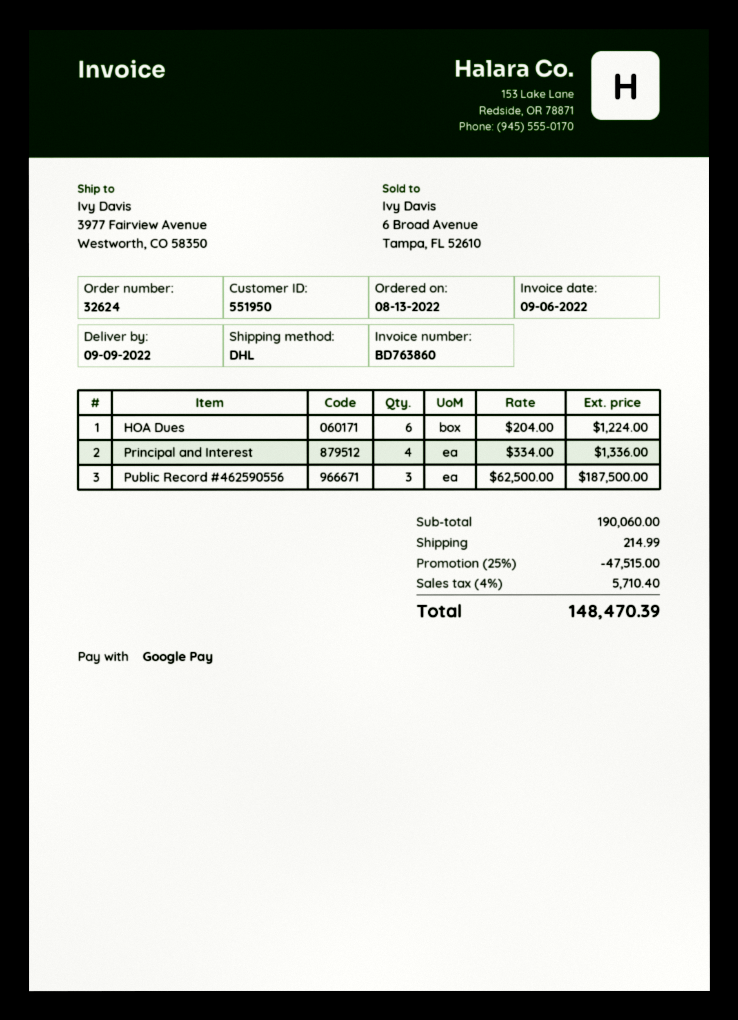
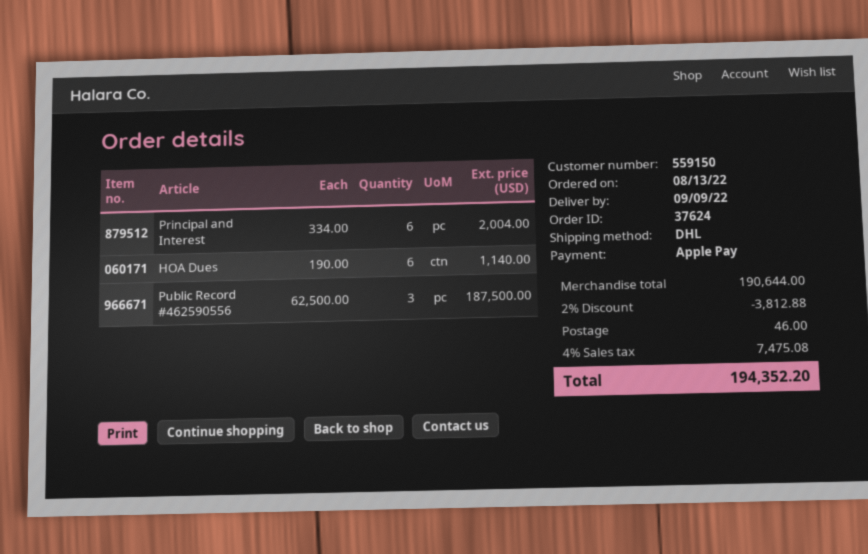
order number: 32624 -> 37624
customer number: 551950 -> 559150
payment method: Google Pay -> Apple Pay
HOA Dues: 6 x 204.00 = 1224.00 -> 6 x 190.00 = 1140.00
Principal and Interest: 4 x 334.00 = 1336.00 -> 6 x 334.00 = 2004.00
subtotal: 190060.00 -> 190644.00
discount: 25% = 47515.00 -> 2% = 3812.88
shipping: 214.99 -> 46.00
tax: 4% = 5710.40 -> 4% = 7475.08
total: 148470.39 -> 194352.20

